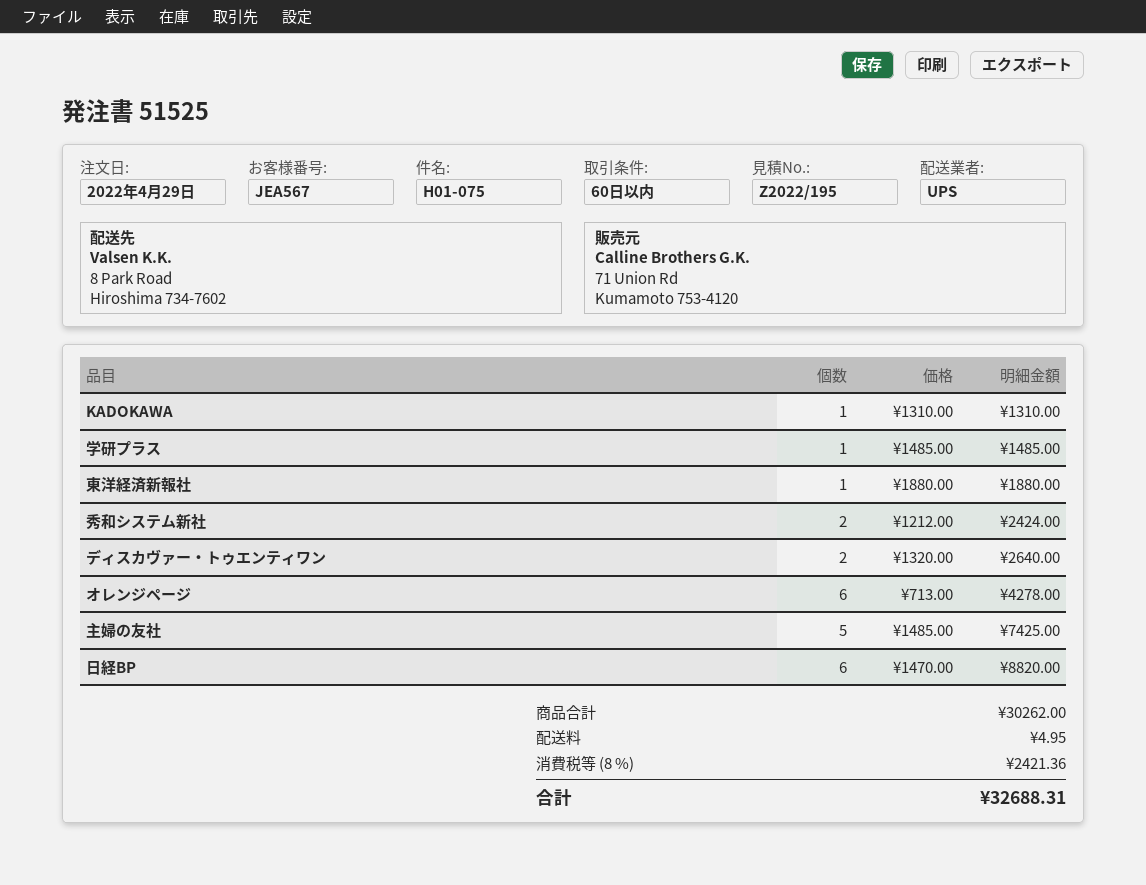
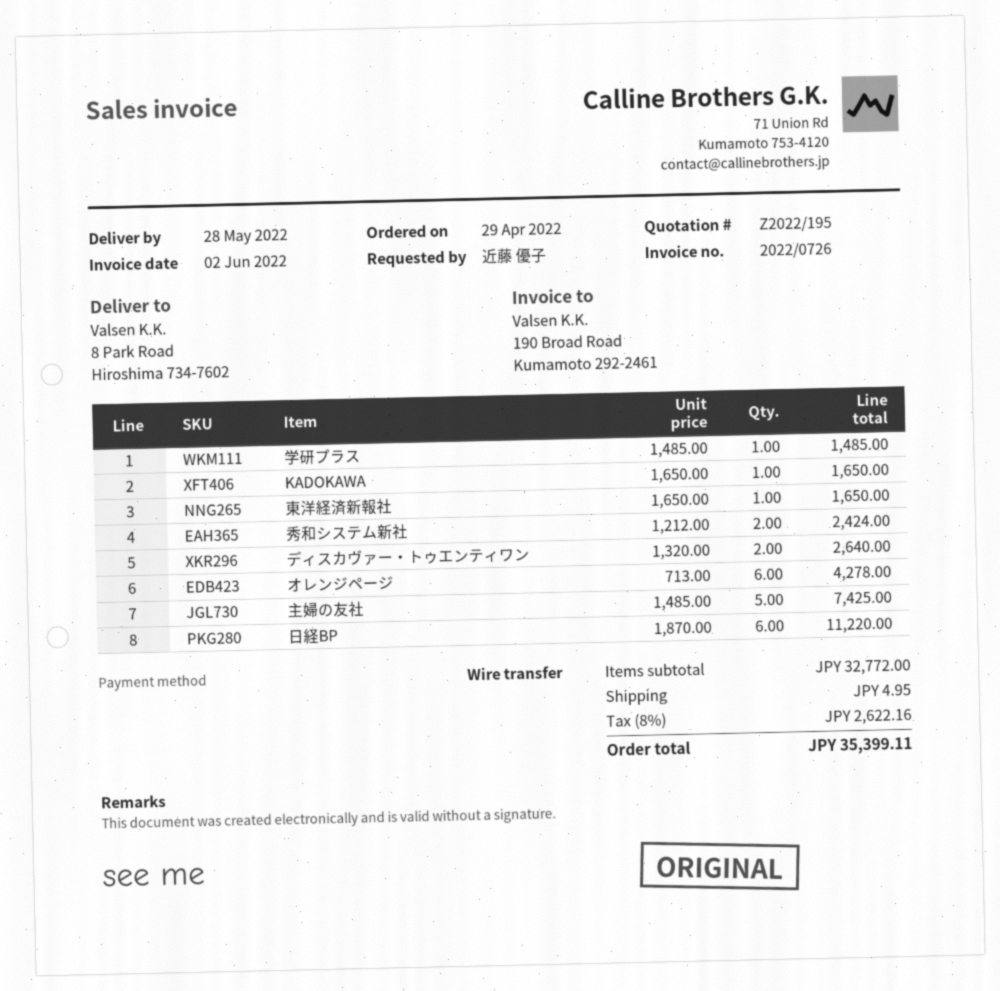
KADOKAWA: 1 x 1310.00 = 1310.00 -> 1 x 1650.00 = 1650.00
東洋経済新報社: 1 x 1880.00 = 1880.00 -> 1 x 1650.00 = 1650.00
日経BP: 6 x 1470.00 = 8820.00 -> 6 x 1870.00 = 11220.00
subtotal: 30262.00 -> 32772.00
tax: 8% = 2421.36 -> 8% = 2622.16
total: 32688.31 -> 35399.11

